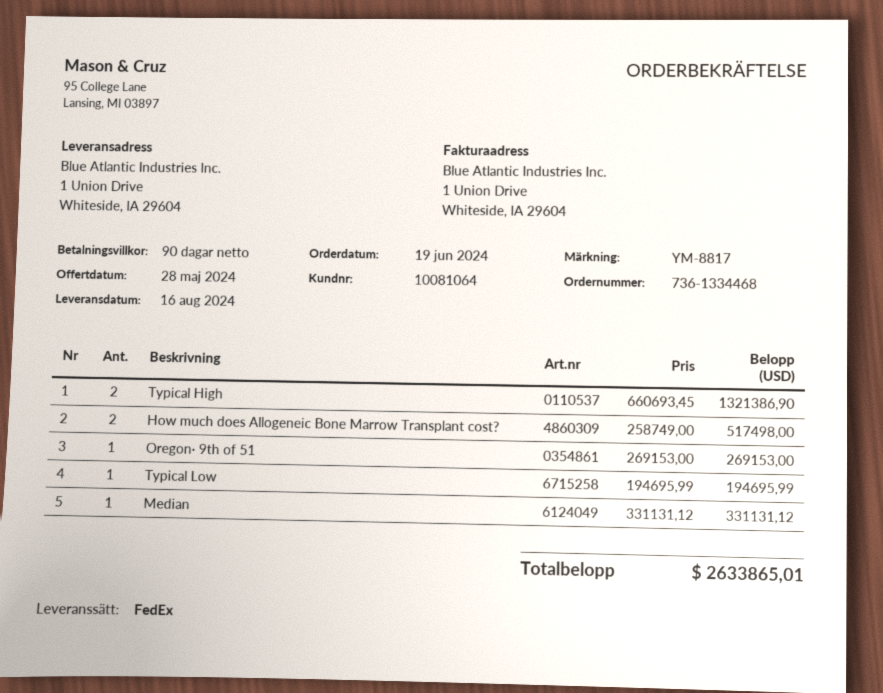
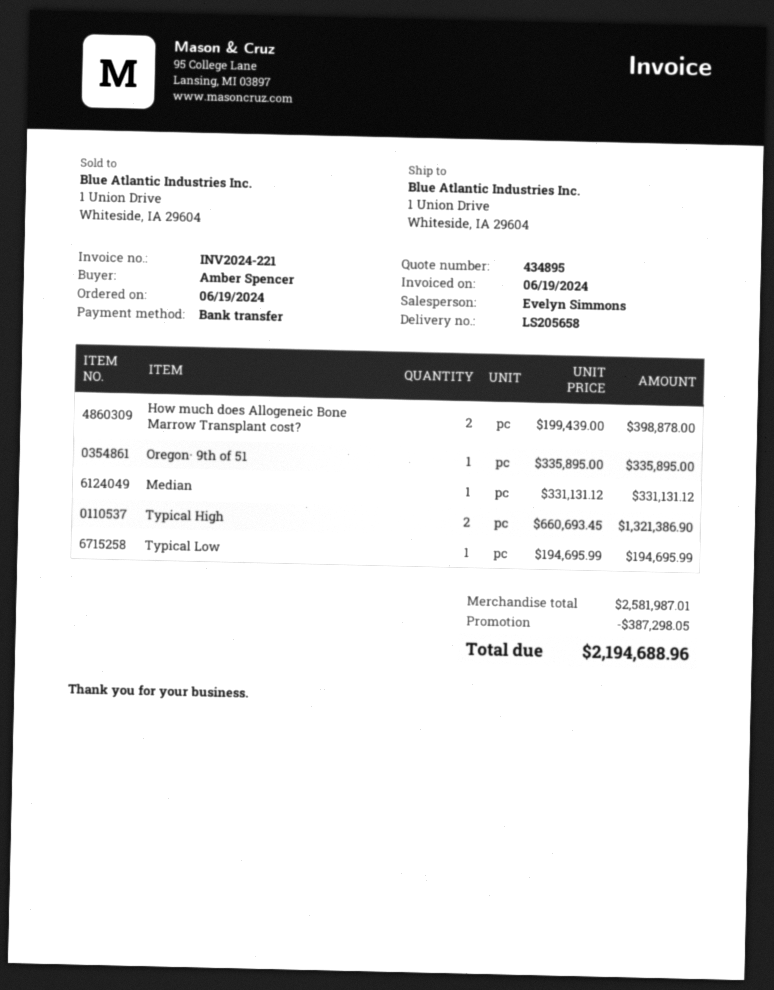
How much does Allogeneic Bone Marrow Transplant cost?: 2 x 258749.00 = 517498.00 -> 2 x 199439.00 = 398878.00
Oregon· 9th of 51: 1 x 269153.00 = 269153.00 -> 1 x 335895.00 = 335895.00
discount: none -> 387298.05
total: 2633865.01 -> 2194688.96

